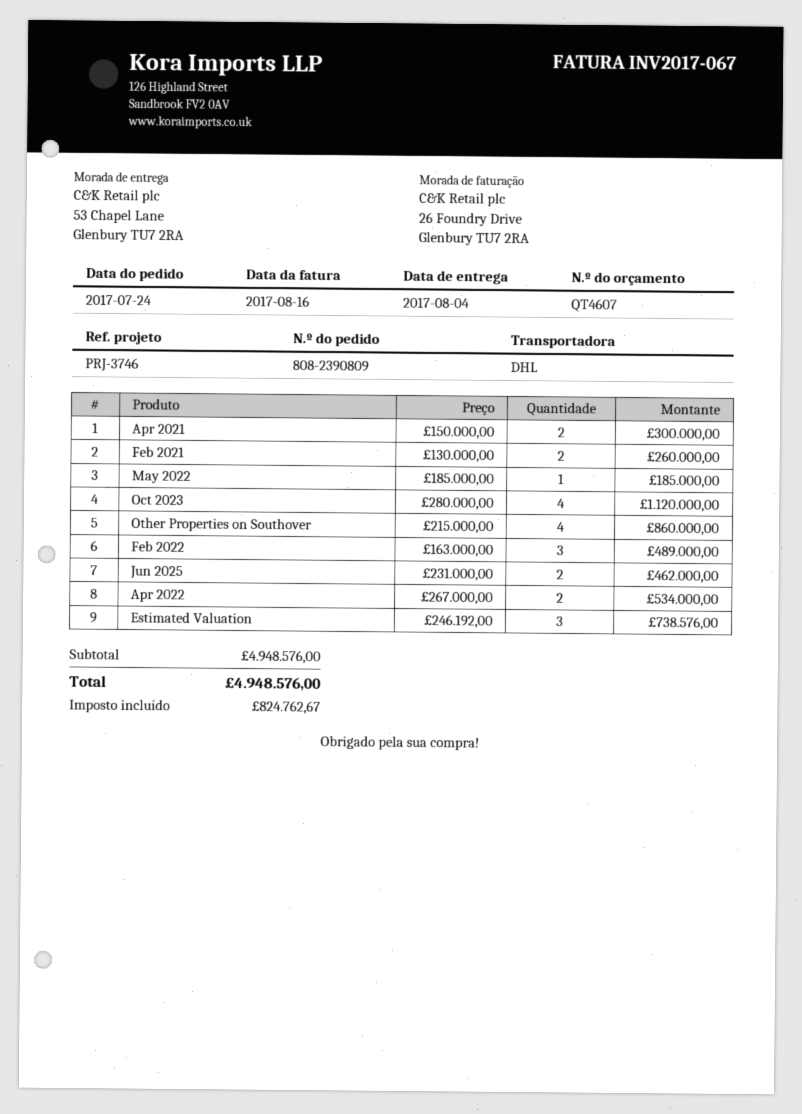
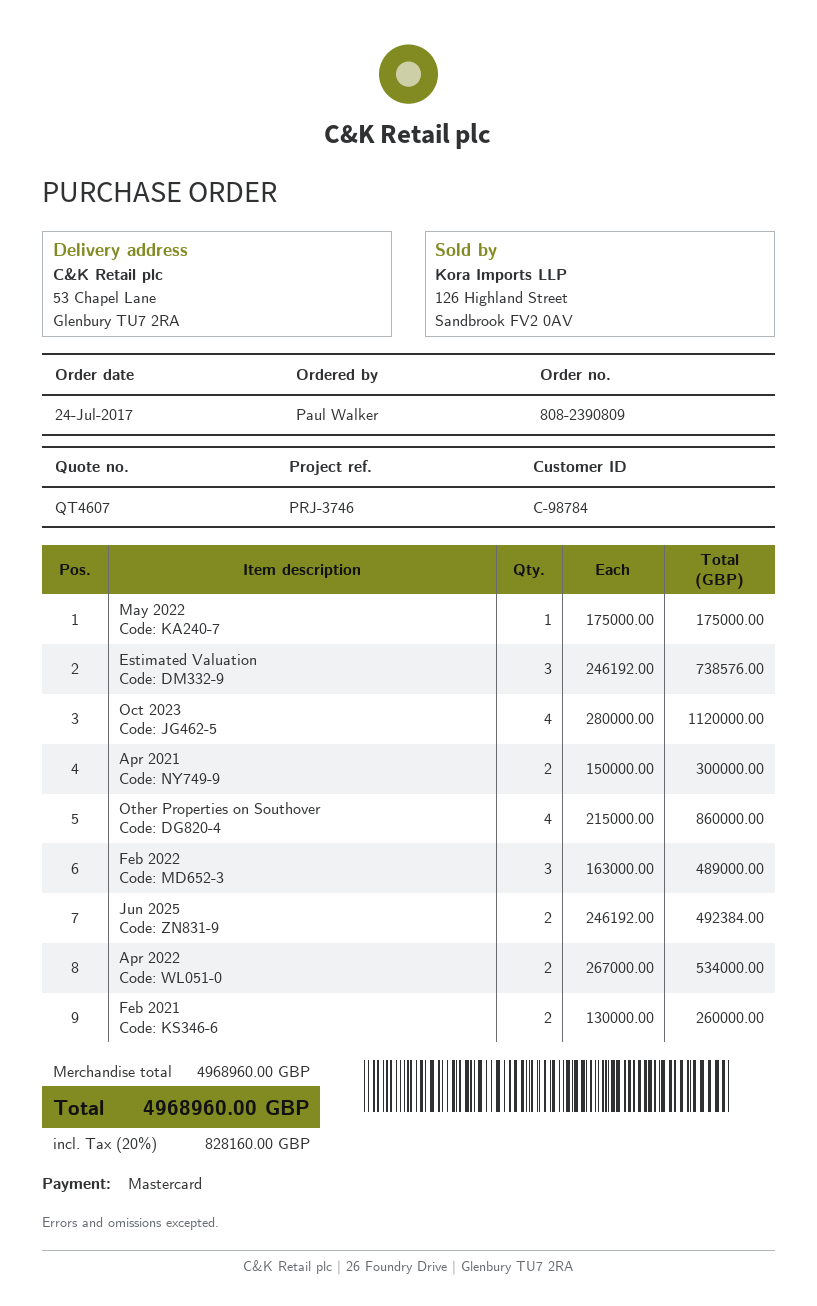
May 2022: 1 x 185000.00 = 185000.00 -> 1 x 175000.00 = 175000.00
Jun 2025: 2 x 231000.00 = 462000.00 -> 2 x 246192.00 = 492384.00
subtotal: 4948576.00 -> 4968960.00
tax: 824762.67 -> 828160.00
total: 4948576.00 -> 4968960.00

